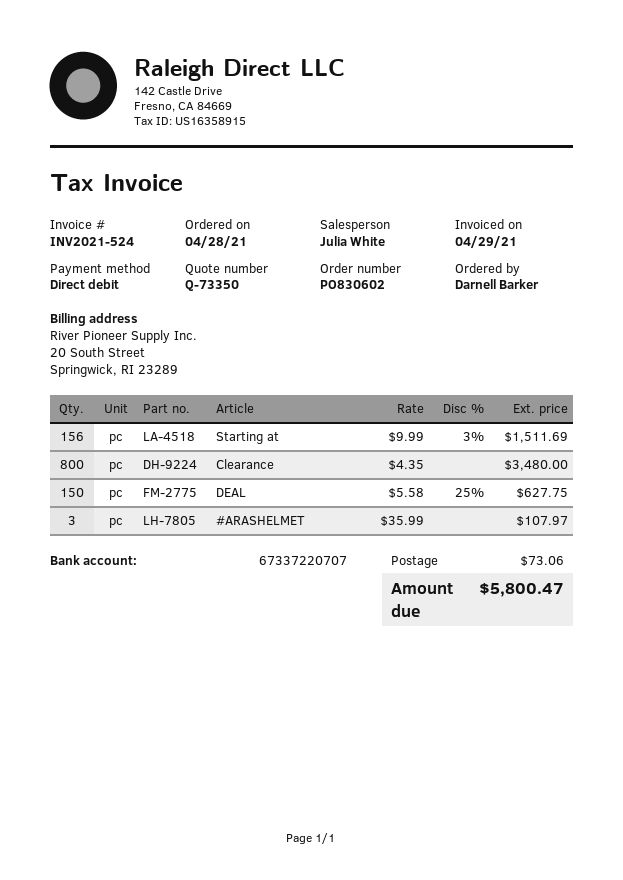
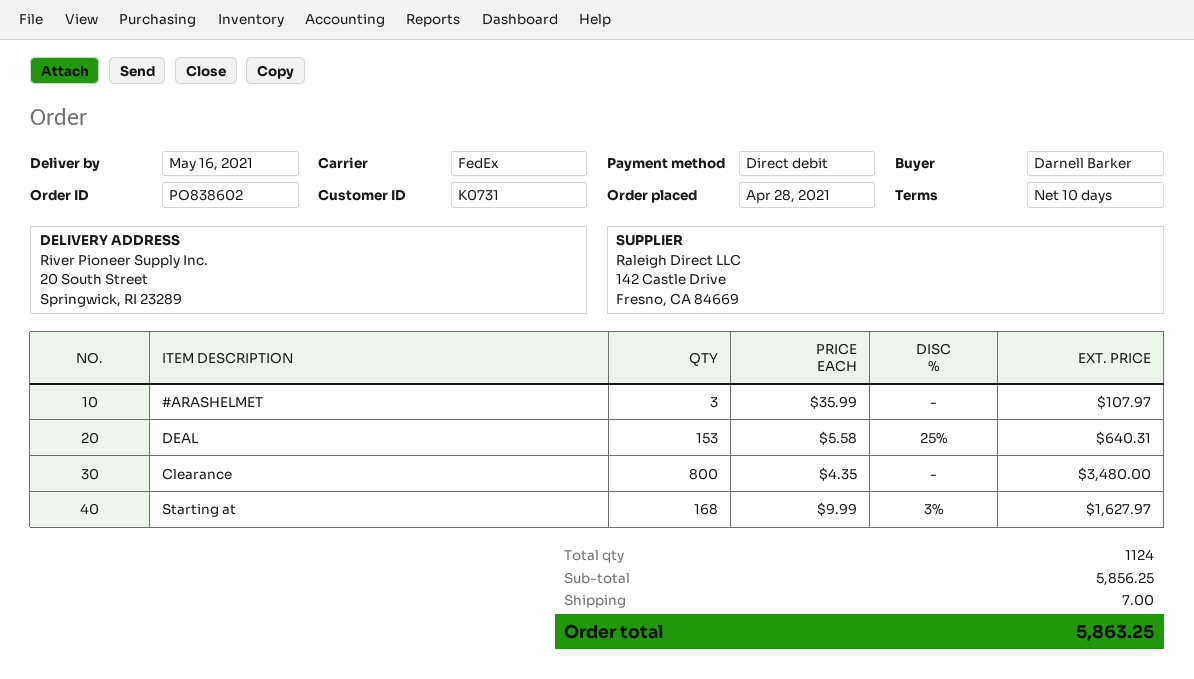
order number: PO830602 -> PO838602
Starting at: 156 x 9.99 - 3% = 1511.69 -> 168 x 9.99 - 3% = 1627.97
DEAL: 150 x 5.58 - 25% = 627.75 -> 153 x 5.58 - 25% = 640.31
shipping: 73.06 -> 7.00
total: 5800.47 -> 5863.25

